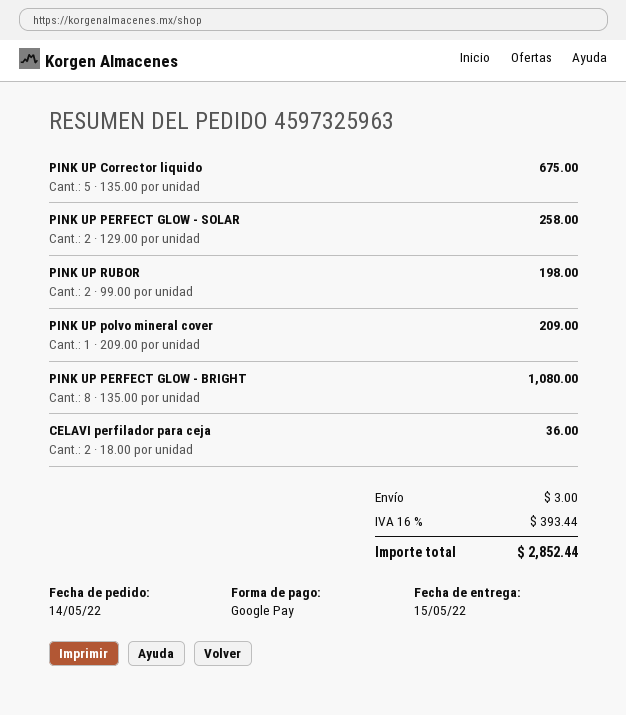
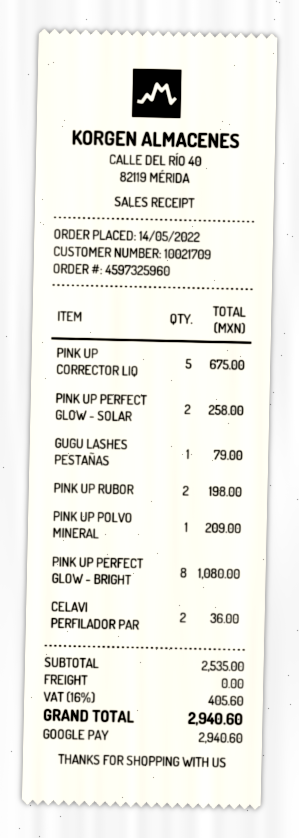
order number: 4597325963 -> 4597325960
GUGU LASHES PESTAÑAS: none -> 1 for 79.00
shipping: 3.00 -> 0.00
tax: 16% = 393.44 -> 16% = 405.60
total: 2852.44 -> 2940.60

